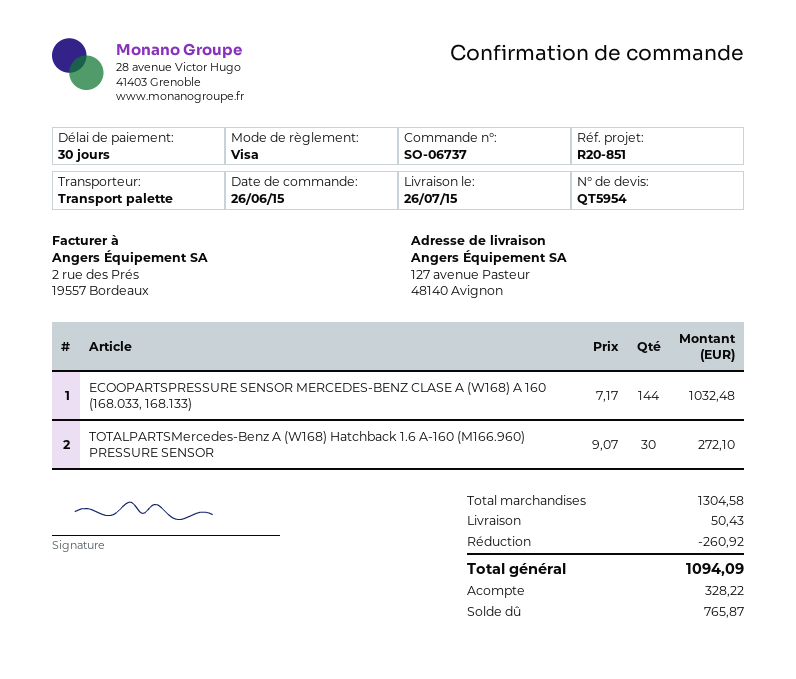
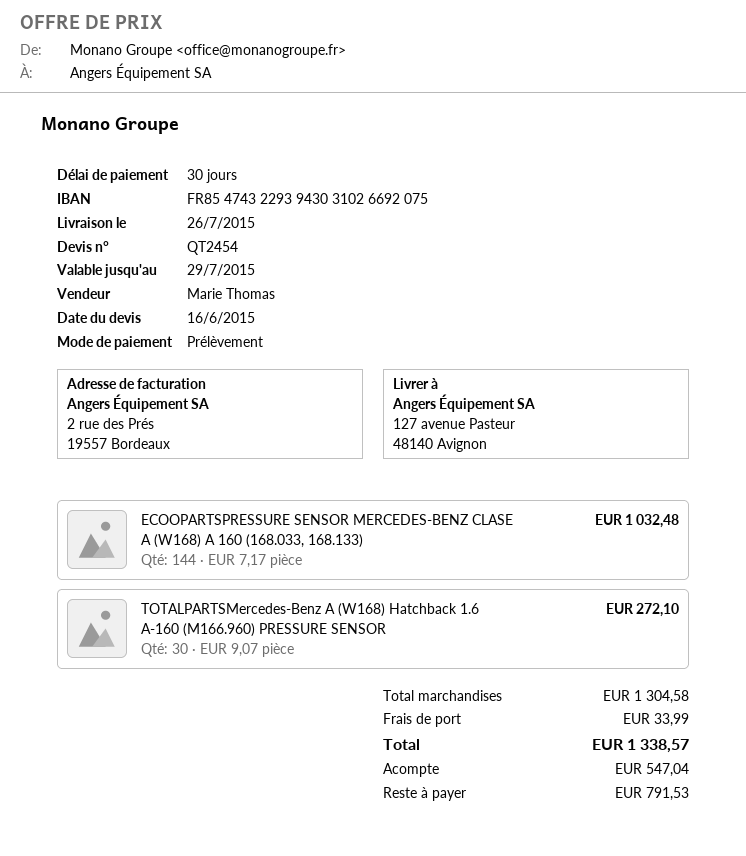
quote number: QT5954 -> QT2454
payment method: Visa -> direct debit
discount: 260.92 -> none
shipping: 50.43 -> 33.99
total: 1094.09 -> 1338.57
deposit: 328.22 -> 547.04
balance: 765.87 -> 791.53

